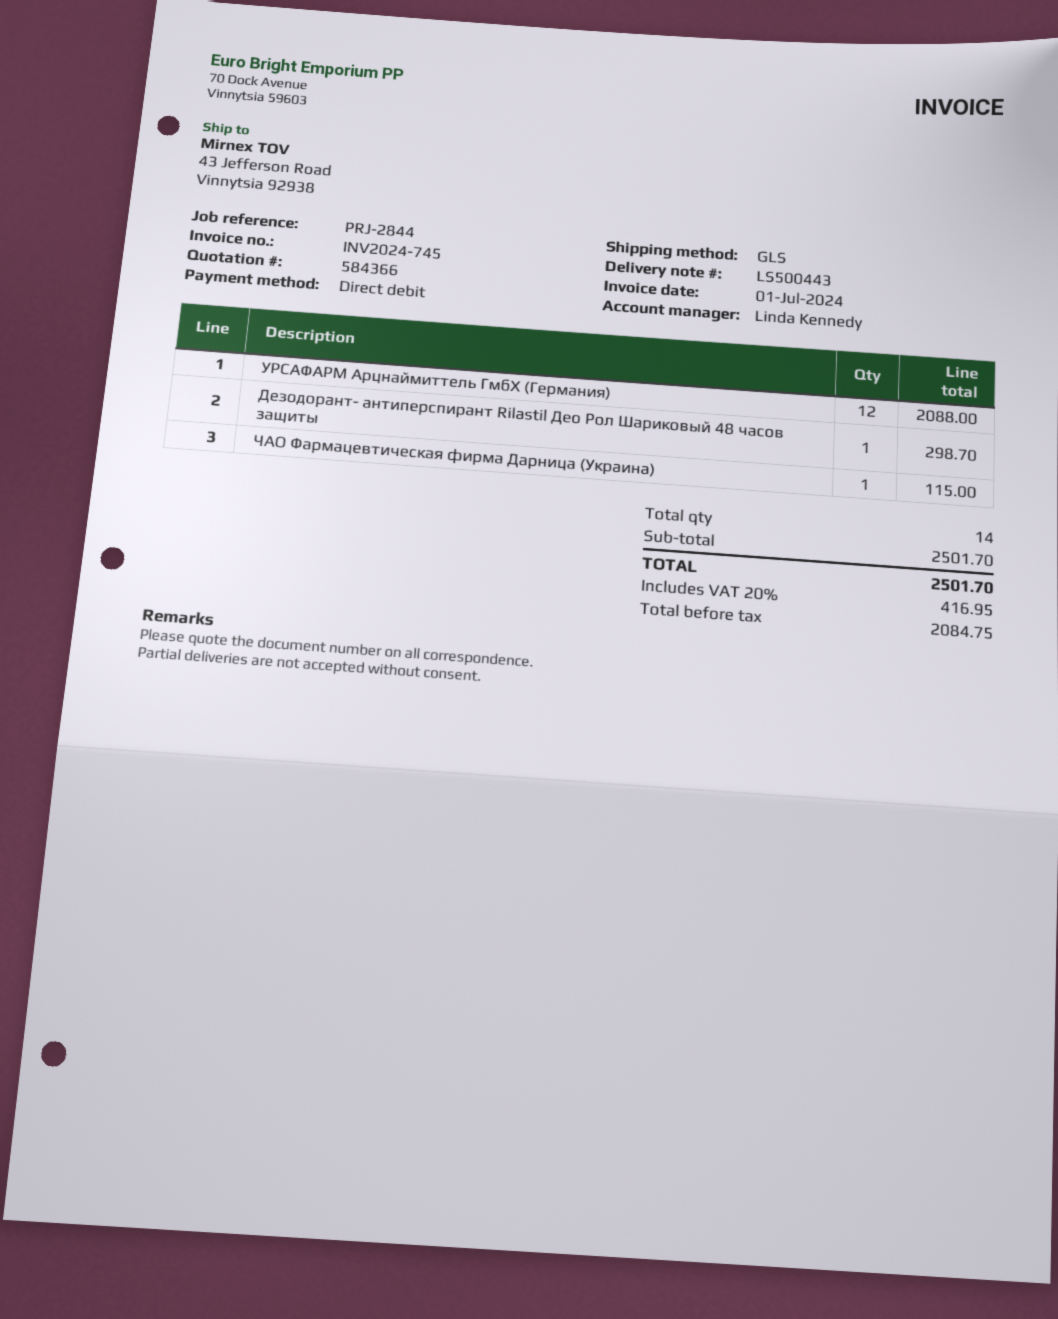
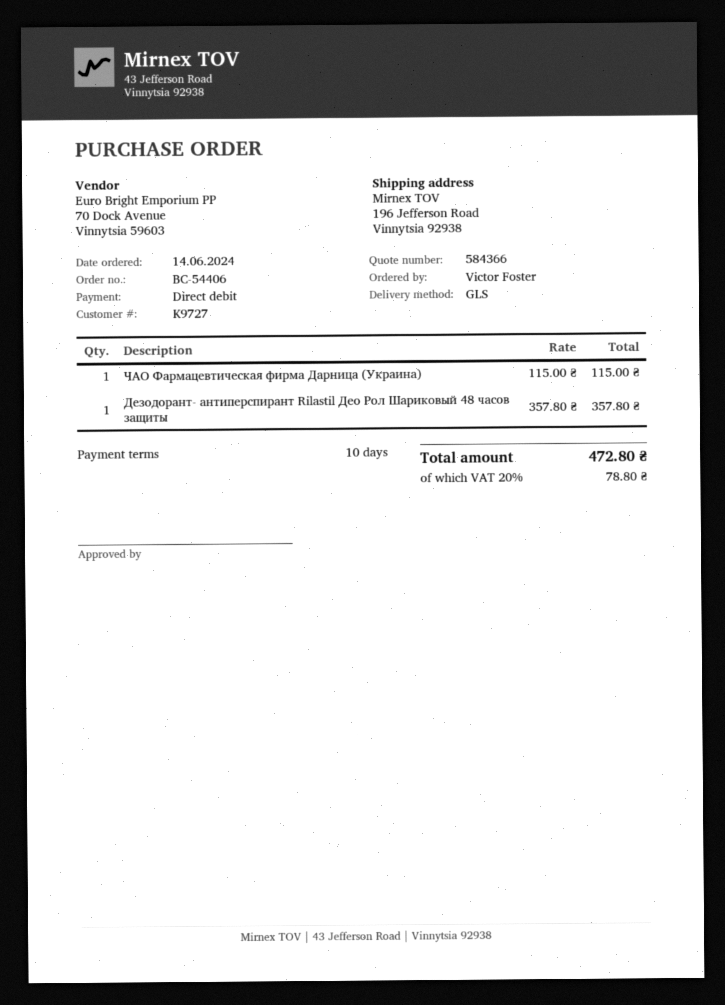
ship to: 43 Jefferson Road, Vinnytsia 92938 -> 196 Jefferson Road, Vinnytsia 92938
УРСАФАРМ Арцнаймиттель ГмбХ (Германия): 12 for 2088.00 -> none
Дезодорант- антиперспирант Rilastil Део Рол Шариковый 48 часов защиты: 1 for 298.70 -> 1 for 357.80
tax: 20% = 416.95 -> 20% = 78.80
total: 2501.70 -> 472.80

